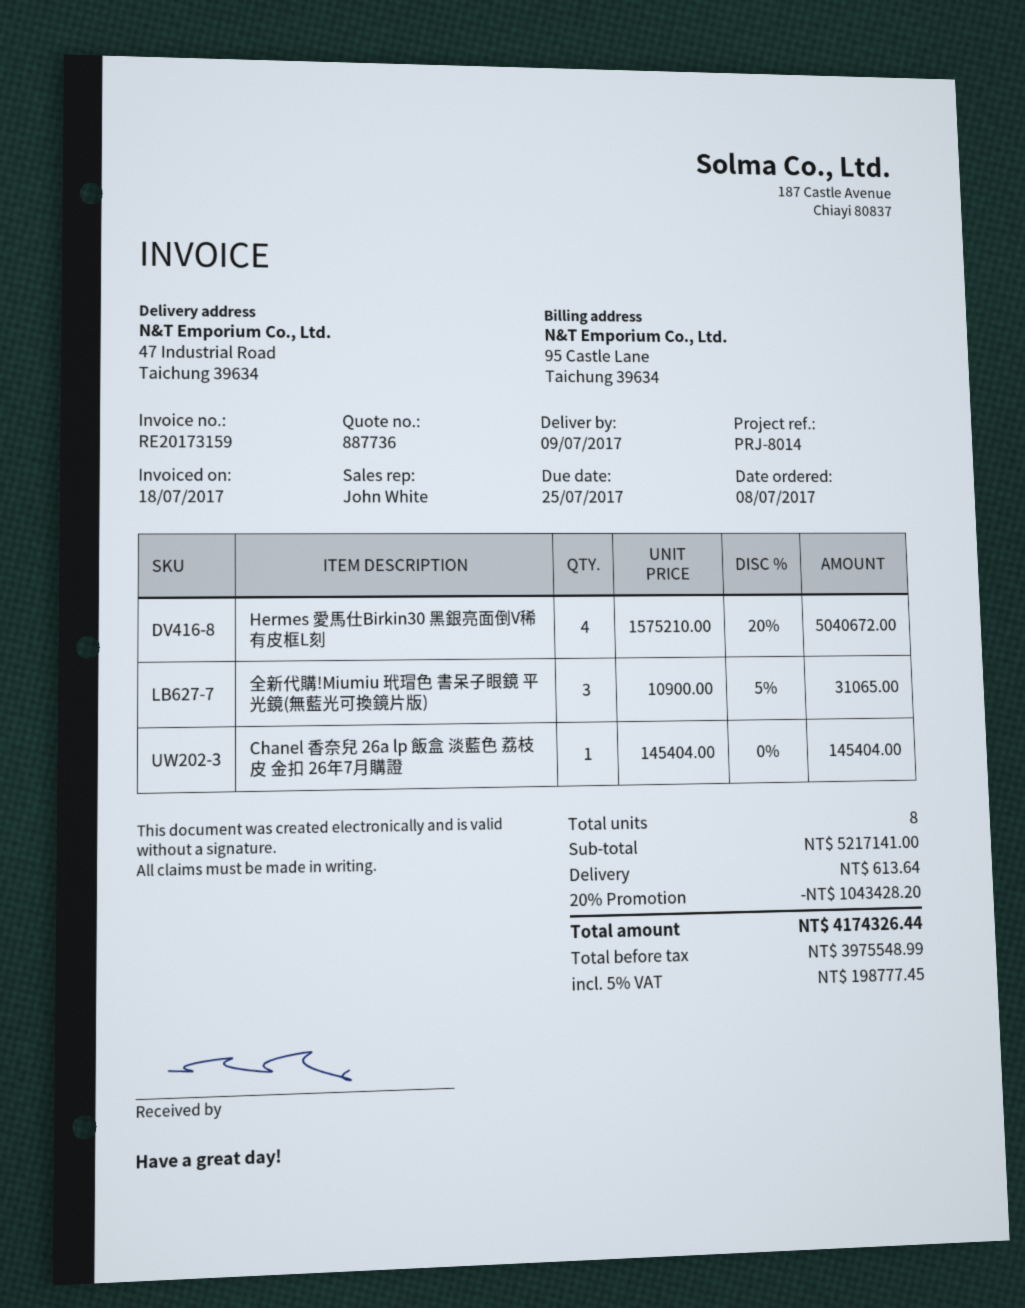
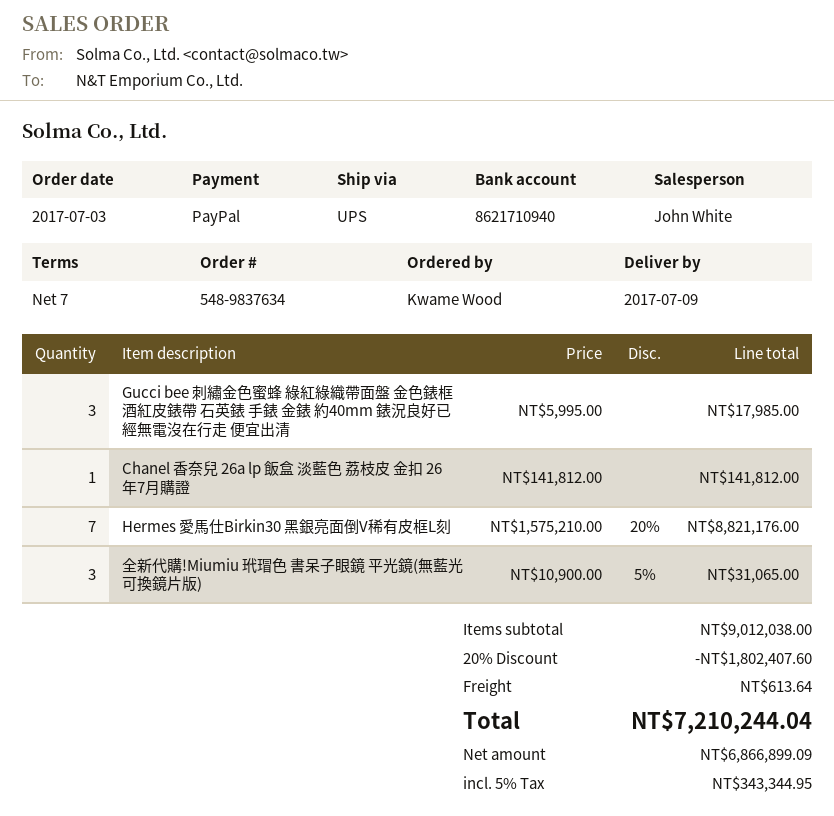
order date: 2017-07-08 -> 2017-07-03
Hermes 愛馬仕Birkin30 黑銀亮面倒V稀有皮框L刻: 4 x 1575210.00 - 20% = 5040672.00 -> 7 x 1575210.00 - 20% = 8821176.00
Chanel 香奈兒 26a lp 飯盒 淡藍色 荔枝皮 金扣 26年7月購證: 1 x 145404.00 = 145404.00 -> 1 x 141812.00 = 141812.00
Gucci bee 刺繡金色蜜蜂 綠紅綠織帶面盤 金色錶框 酒紅皮錶帶 石英錶 手錶 金錶 約40mm 錶況良好已經無電沒在行走 便宜出清: none -> 3 x 5995.00 = 17985.00
subtotal: 5217141.00 -> 9012038.00
discount: 20% = 1043428.20 -> 20% = 1802407.60
net: 3975548.99 -> 6866899.09
tax: 5% = 198777.45 -> 5% = 343344.95
total: 4174326.44 -> 7210244.04

